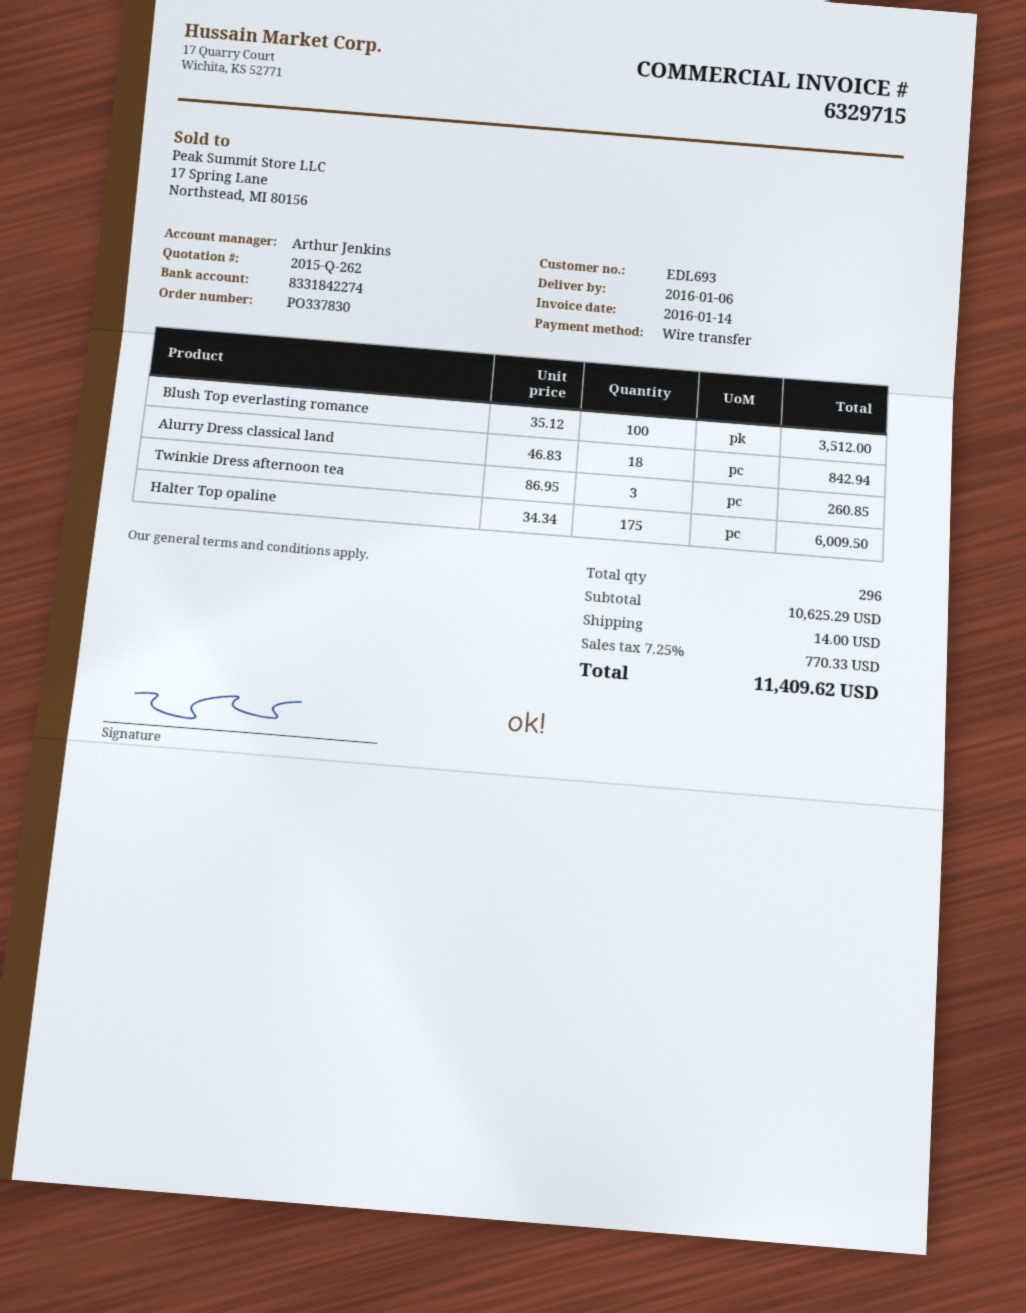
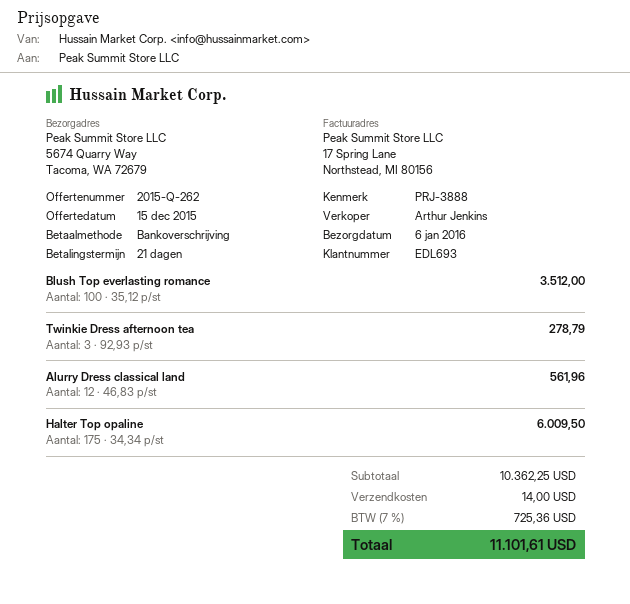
Alurry Dress classical land: 18 x 46.83 = 842.94 -> 12 x 46.83 = 561.96
Twinkie Dress afternoon tea: 3 x 86.95 = 260.85 -> 3 x 92.93 = 278.79
subtotal: 10625.29 -> 10362.25
tax: 7.25% = 770.33 -> 7% = 725.36
total: 11409.62 -> 11101.61

